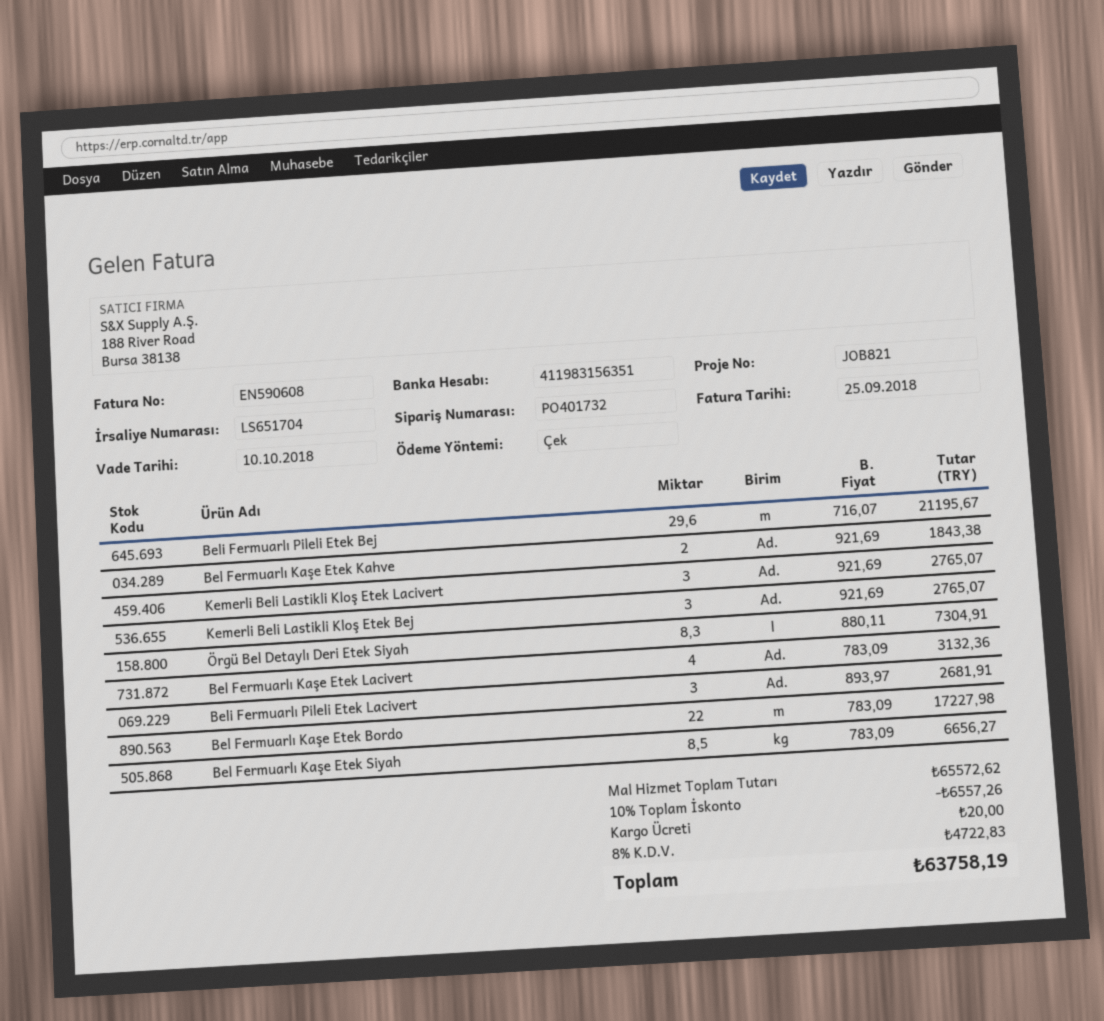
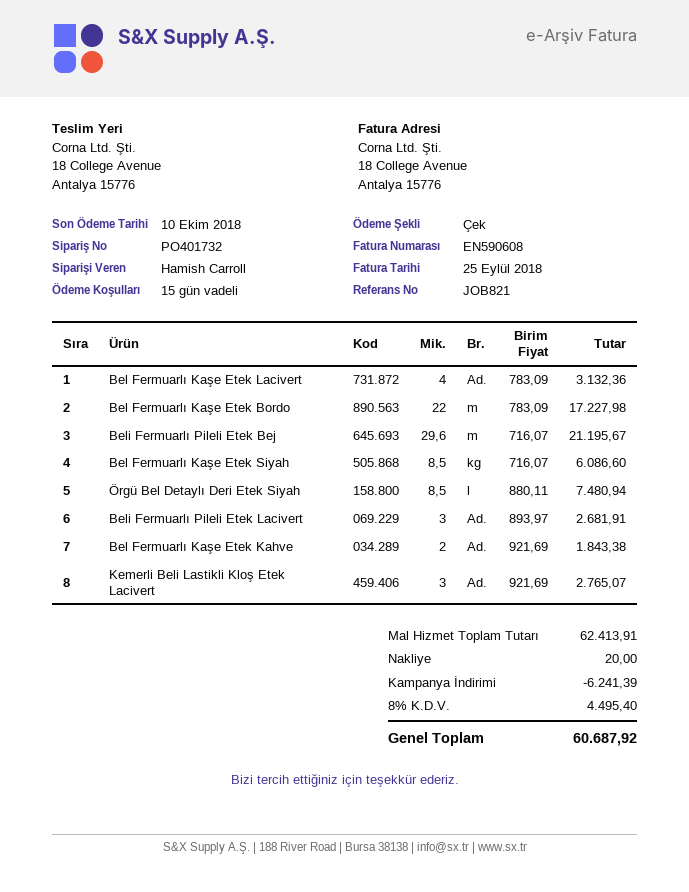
Kemerli Beli Lastikli Kloş Etek Bej: 3 x 921.69 = 2765.07 -> none
Örgü Bel Detaylı Deri Etek Siyah: 8.3 x 880.11 = 7304.91 -> 8.5 x 880.11 = 7480.94
Bel Fermuarlı Kaşe Etek Siyah: 8.5 x 783.09 = 6656.27 -> 8.5 x 716.07 = 6086.60
subtotal: 65572.62 -> 62413.91
discount: 6557.26 -> 6241.39
tax: 8% = 4722.83 -> 8% = 4495.40
total: 63758.19 -> 60687.92

